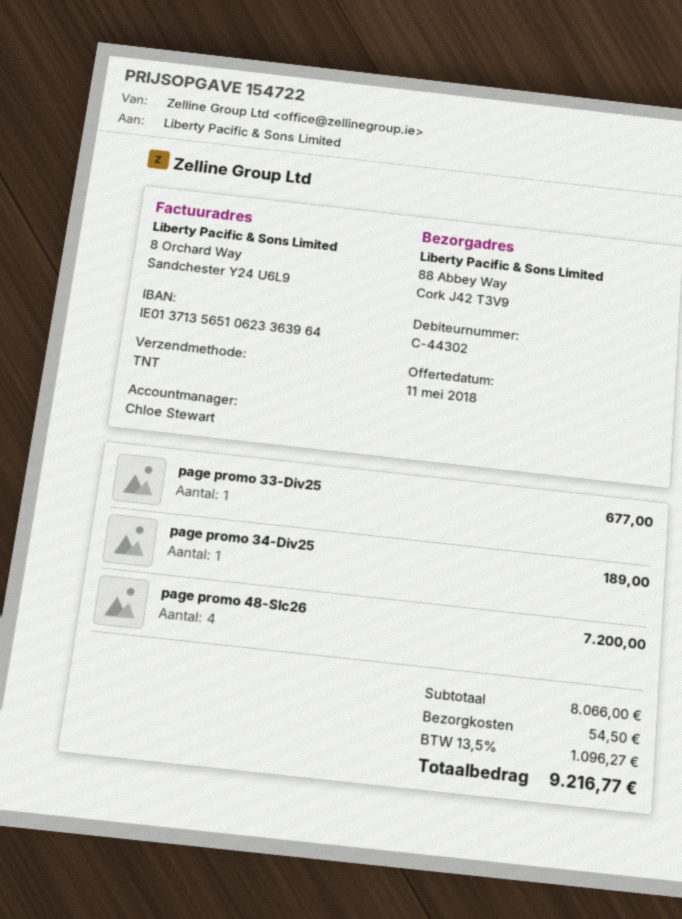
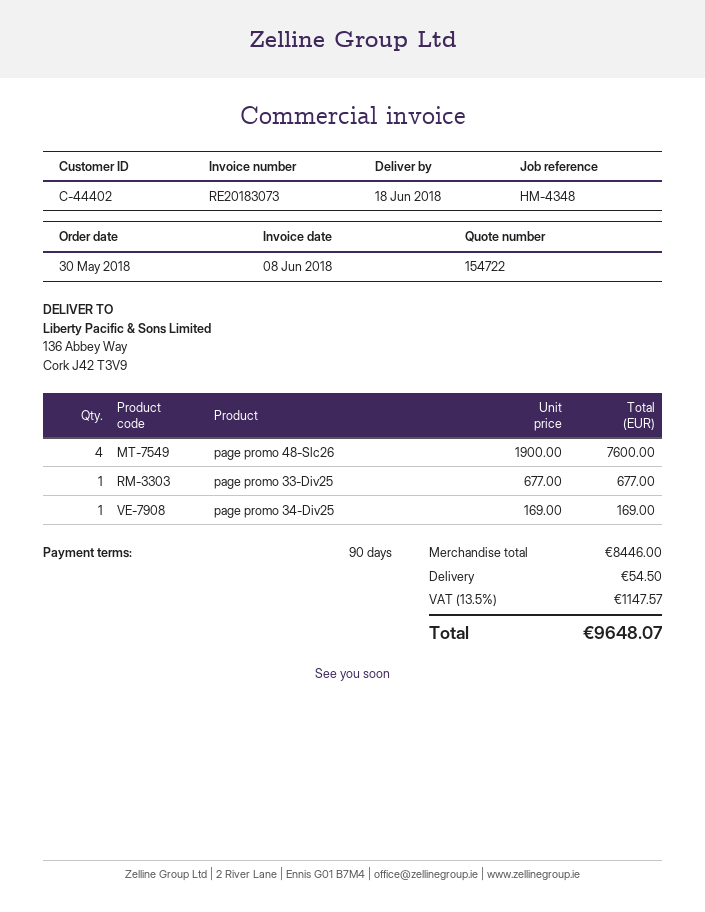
customer number: C-44302 -> C-44402
ship to: 88 Abbey Way, Cork J42 T3V9 -> 136 Abbey Way, Cork J42 T3V9
page promo 34-Div25: 1 for 189.00 -> 1 for 169.00
page promo 48-Slc26: 4 for 7200.00 -> 4 for 7600.00
subtotal: 8066.00 -> 8446.00
tax: 13.5% = 1096.27 -> 13.5% = 1147.57
total: 9216.77 -> 9648.07

